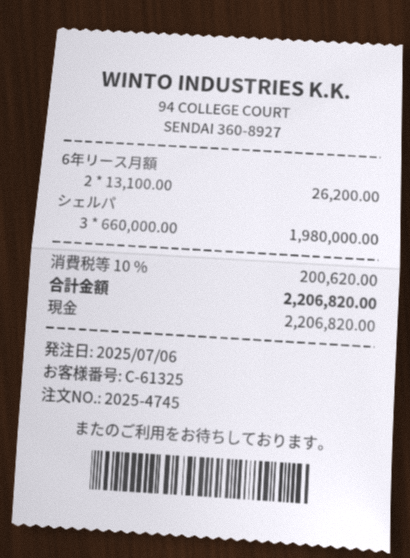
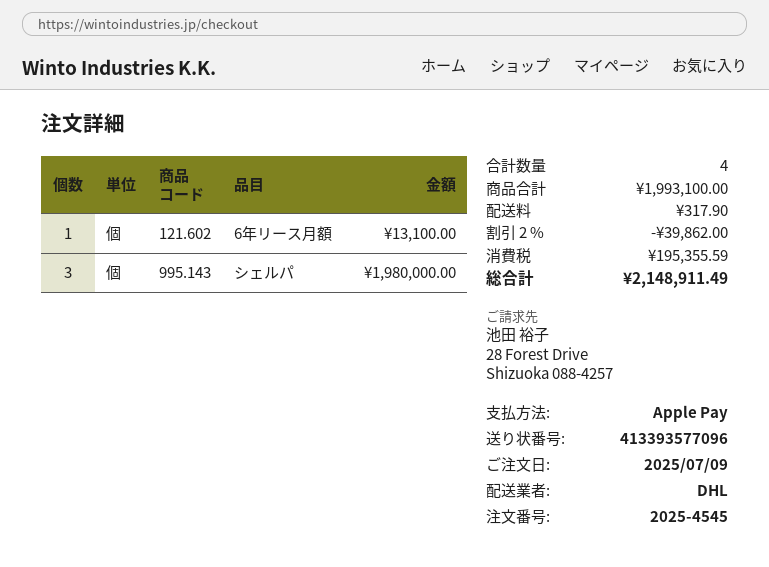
order number: 2025-4745 -> 2025-4545
order date: 2025-07-06 -> 2025-07-09
payment method: cash -> Apple Pay
6年リース月額: 2 for 26200.00 -> 1 for 13100.00
discount: none -> 2% = 39862.00
shipping: none -> 317.90
tax: 200620.00 -> 195355.59
total: 2206820.00 -> 2148911.49

